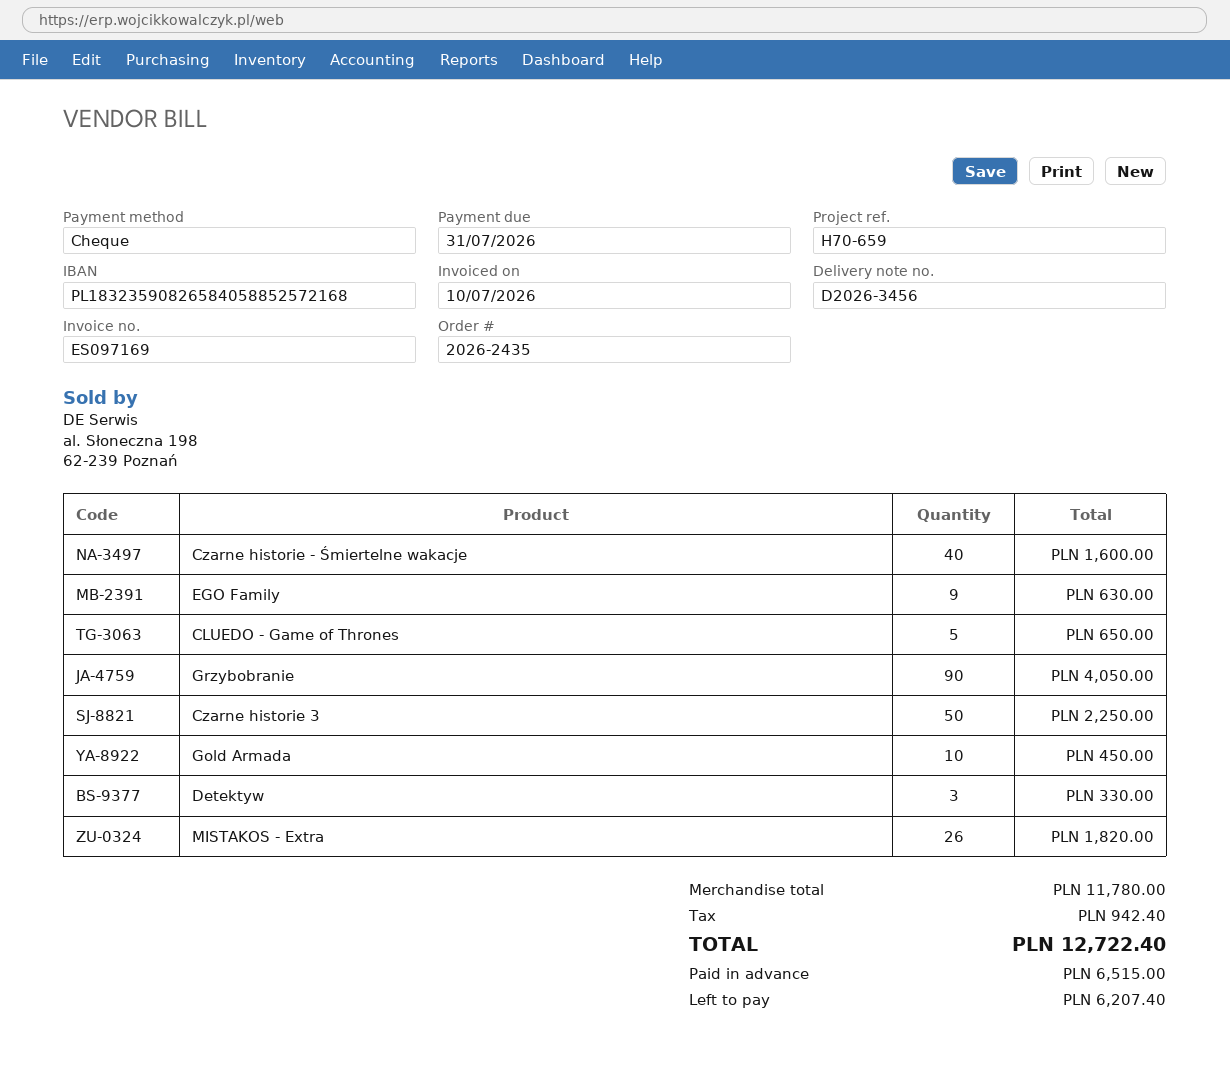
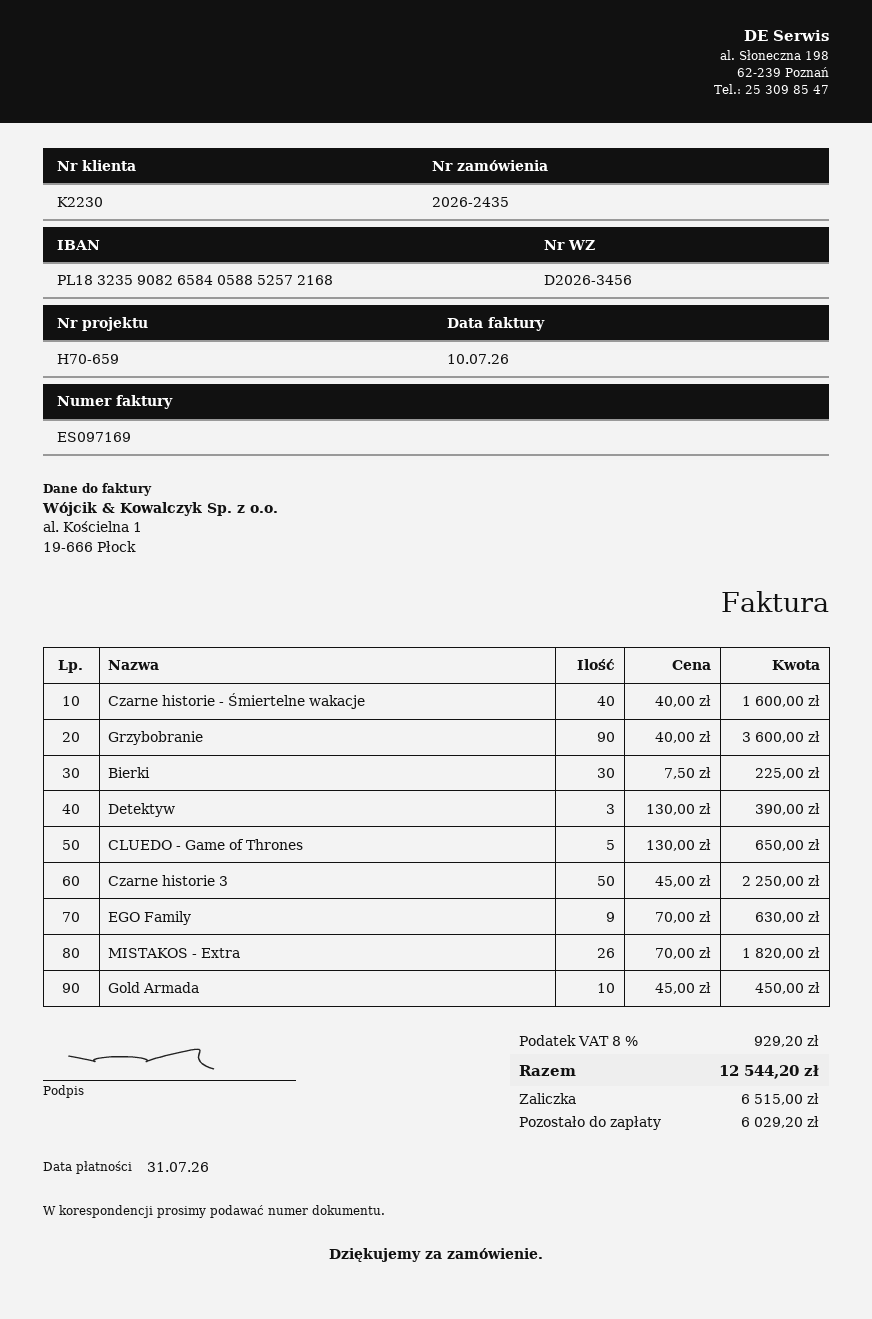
Grzybobranie: 90 for 4050.00 -> 90 for 3600.00
Detektyw: 3 for 330.00 -> 3 for 390.00
Bierki: none -> 30 for 225.00
tax: 942.40 -> 929.20
total: 12722.40 -> 12544.20
balance: 6207.40 -> 6029.20

